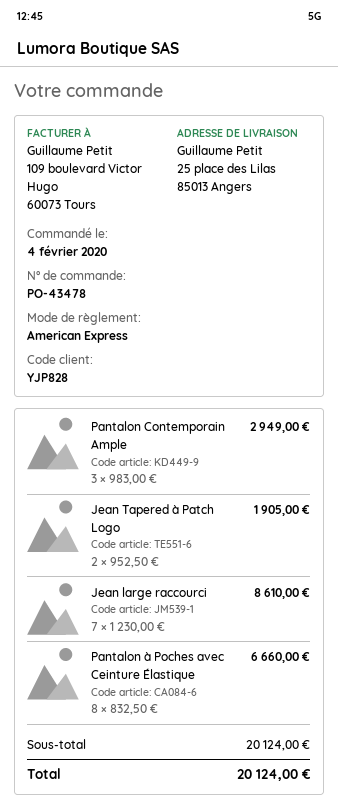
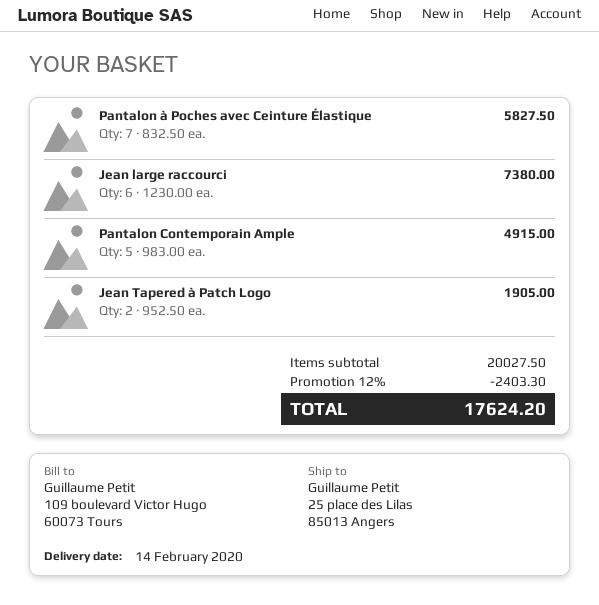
Pantalon Contemporain Ample: 3 x 983.00 = 2949.00 -> 5 x 983.00 = 4915.00
Jean large raccourci: 7 x 1230.00 = 8610.00 -> 6 x 1230.00 = 7380.00
Pantalon à Poches avec Ceinture Élastique: 8 x 832.50 = 6660.00 -> 7 x 832.50 = 5827.50
subtotal: 20124.00 -> 20027.50
discount: none -> 12% = 2403.30
total: 20124.00 -> 17624.20

